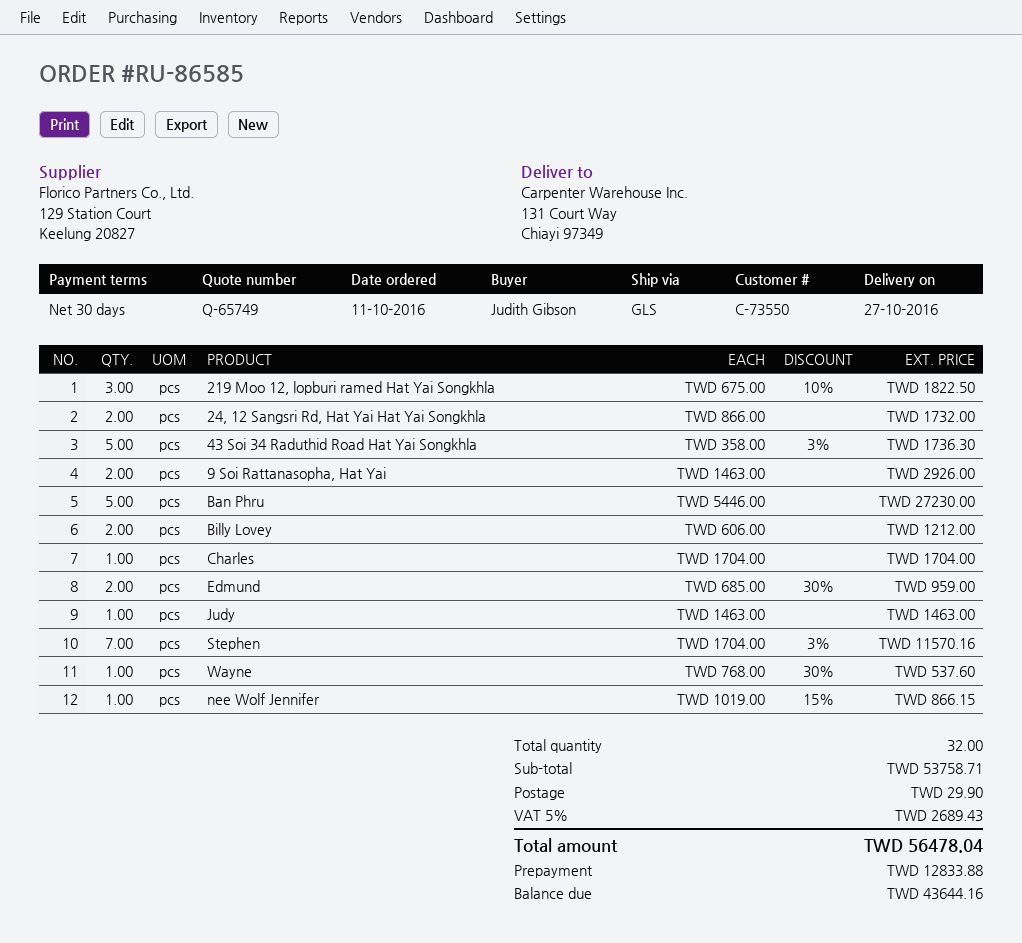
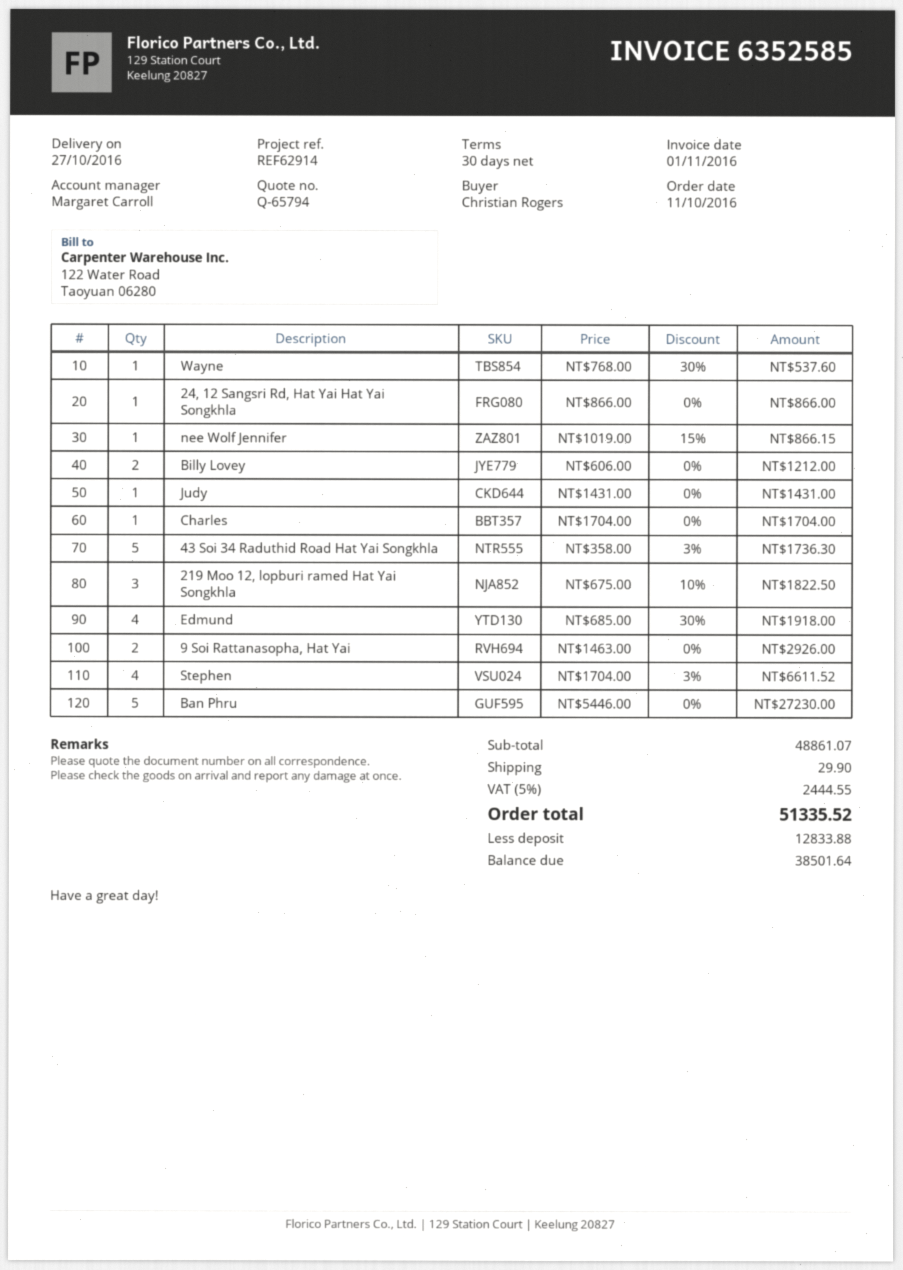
quote number: Q-65749 -> Q-65794
ordered by: Judith Gibson -> Christian Rogers
24, 12 Sangsri Rd, Hat Yai Hat Yai Songkhla: 2 x 866.00 = 1732.00 -> 1 x 866.00 = 866.00
Edmund: 2 x 685.00 - 30% = 959.00 -> 4 x 685.00 - 30% = 1918.00
Judy: 1 x 1463.00 = 1463.00 -> 1 x 1431.00 = 1431.00
Stephen: 7 x 1704.00 - 3% = 11570.16 -> 4 x 1704.00 - 3% = 6611.52
subtotal: 53758.71 -> 48861.07
tax: 5% = 2689.43 -> 5% = 2444.55
total: 56478.04 -> 51335.52
balance: 43644.16 -> 38501.64

